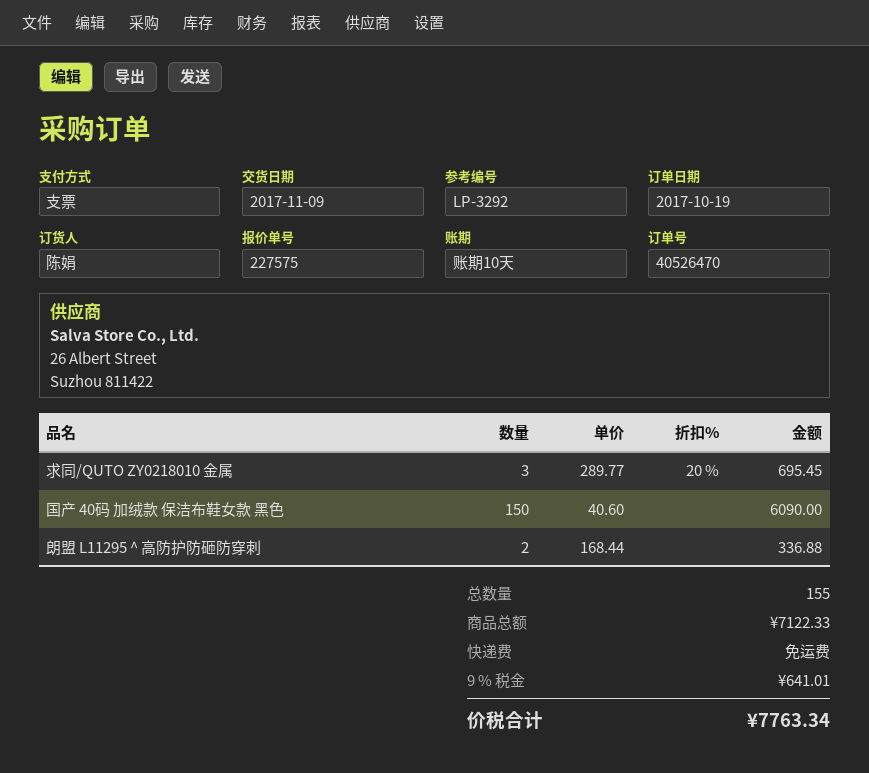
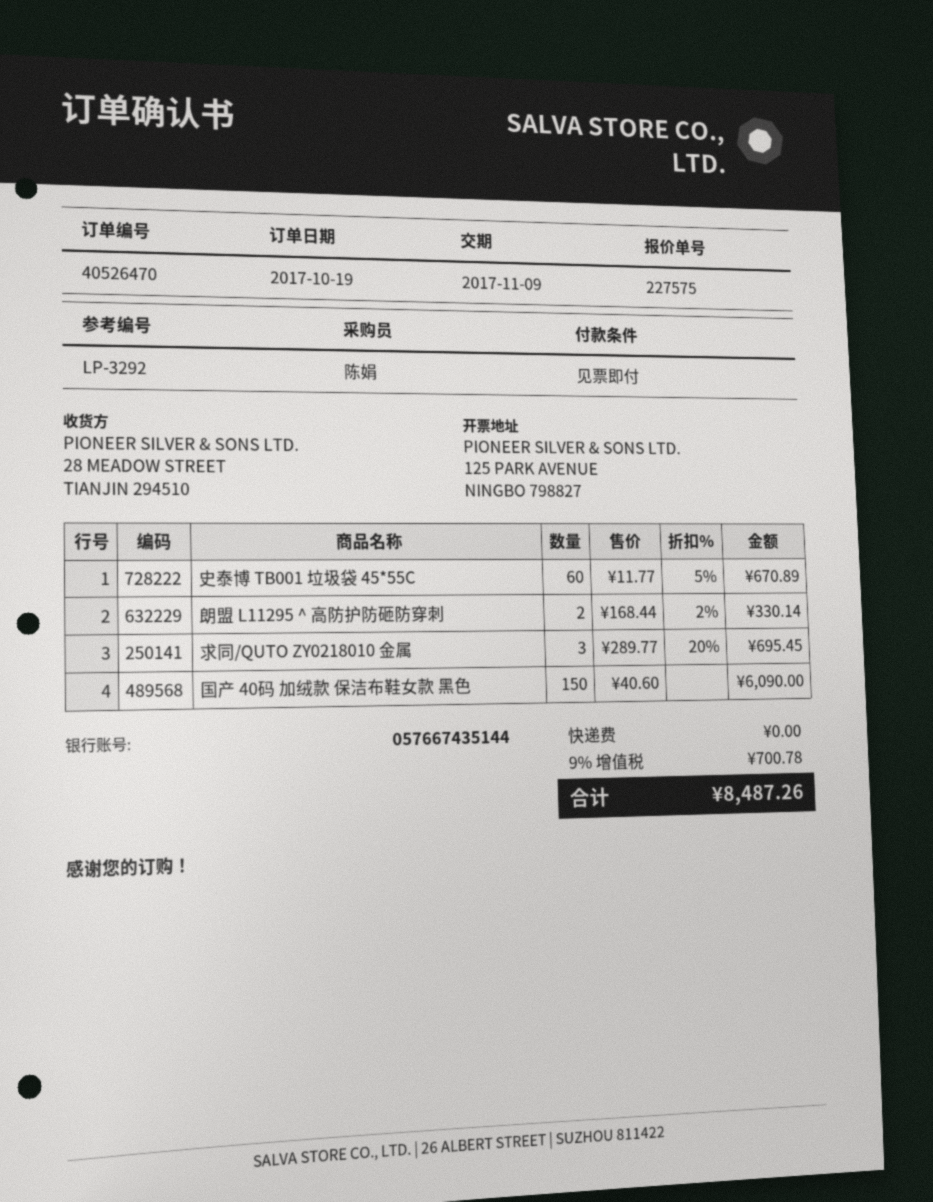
payment terms: 10 days -> on receipt
朗盟 L11295 ^ 高防护防砸防穿刺: 2 x 168.44 = 336.88 -> 2 x 168.44 - 2% = 330.14
史泰博 TB001 垃圾袋 45*55C: none -> 60 x 11.77 - 5% = 670.89
tax: 9% = 641.01 -> 9% = 700.78
total: 7763.34 -> 8487.26

